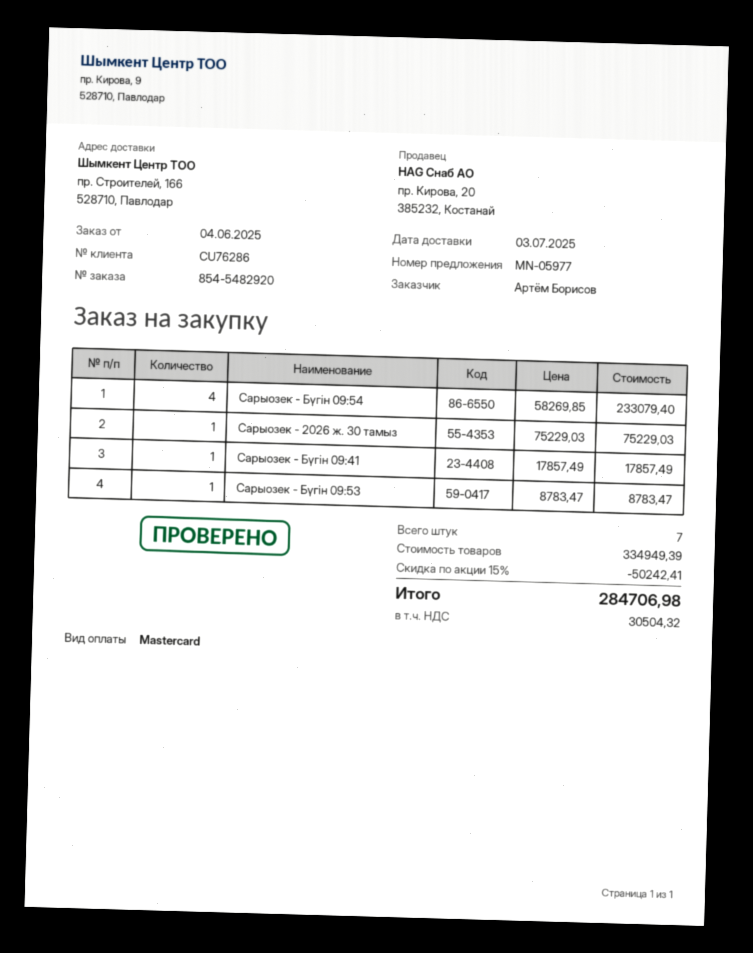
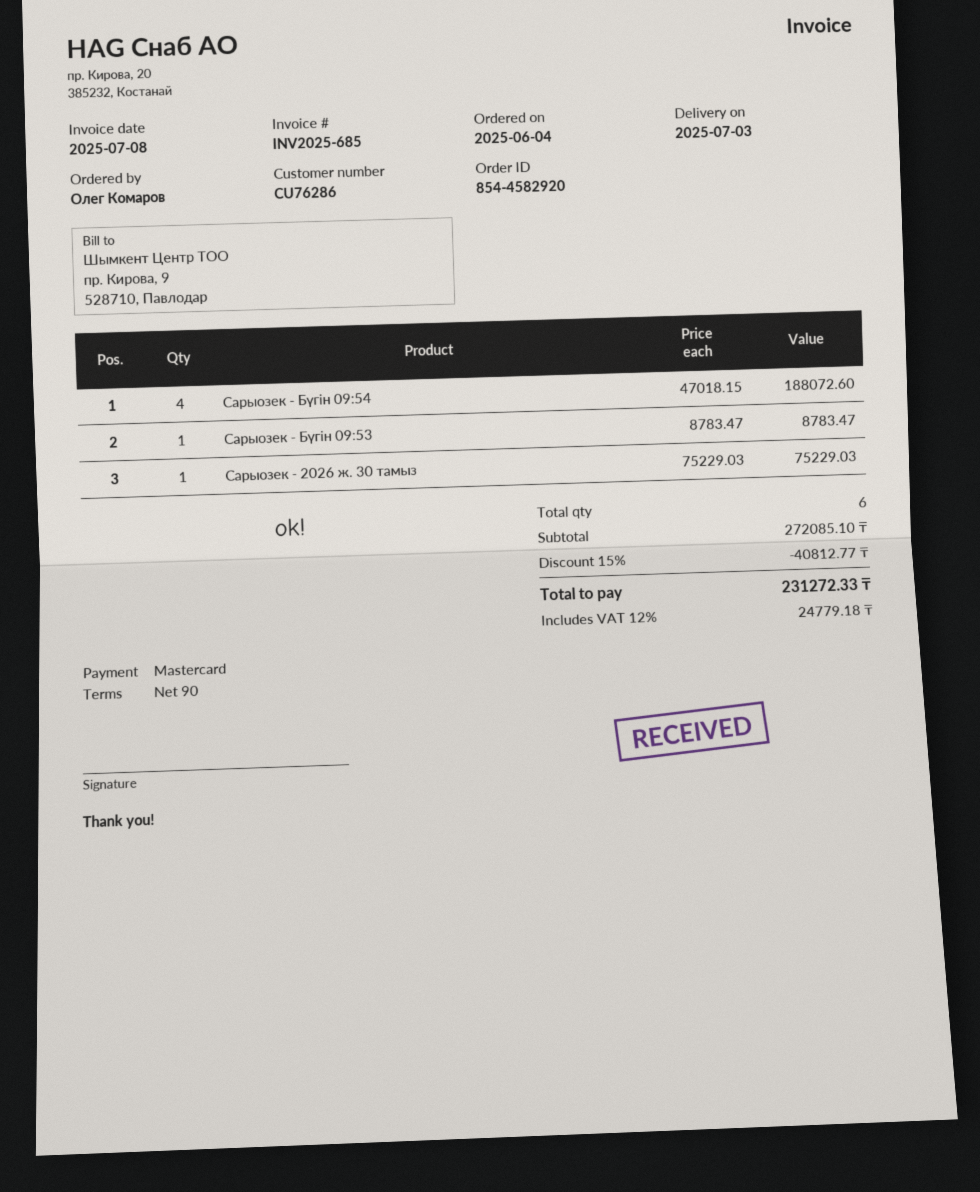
order number: 854-5482920 -> 854-4582920
ordered by: Артём Борисов -> Олег Комаров
Сарыозек - Бүгін 09:54: 4 x 58269.85 = 233079.40 -> 4 x 47018.15 = 188072.60
Сарыозек - Бүгін 09:41: 1 x 17857.49 = 17857.49 -> none
total quantity: 7 -> 6
subtotal: 334949.39 -> 272085.10
discount: 15% = 50242.41 -> 15% = 40812.77
tax: 30504.32 -> 24779.18
total: 284706.98 -> 231272.33

